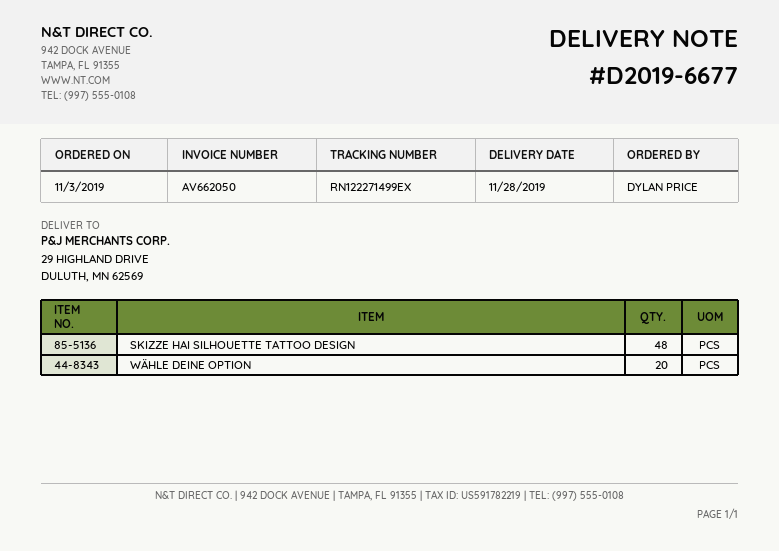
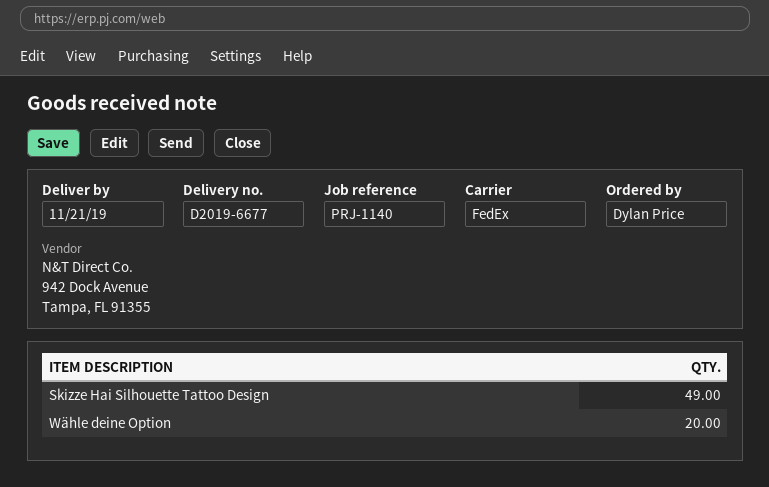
delivery date: 2019-11-28 -> 2019-11-21
SKIZZE HAI SILHOUETTE TATTOO DESIGN: 48 -> 49

